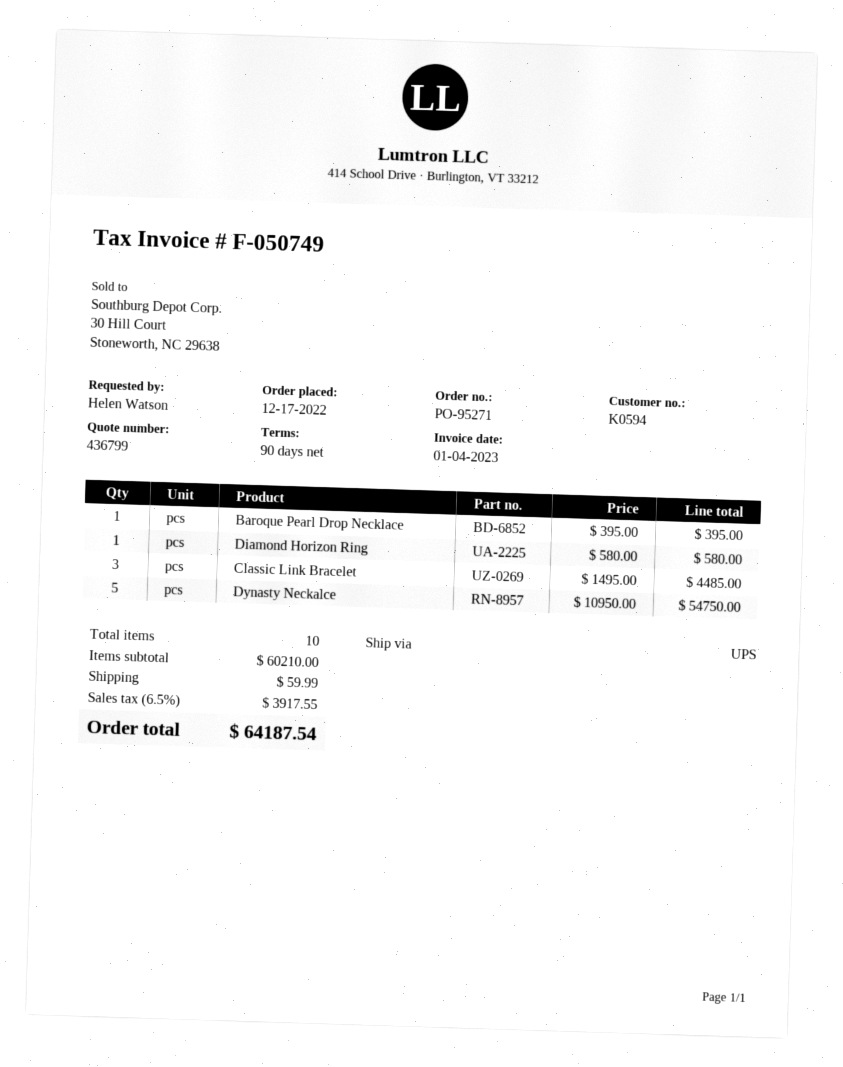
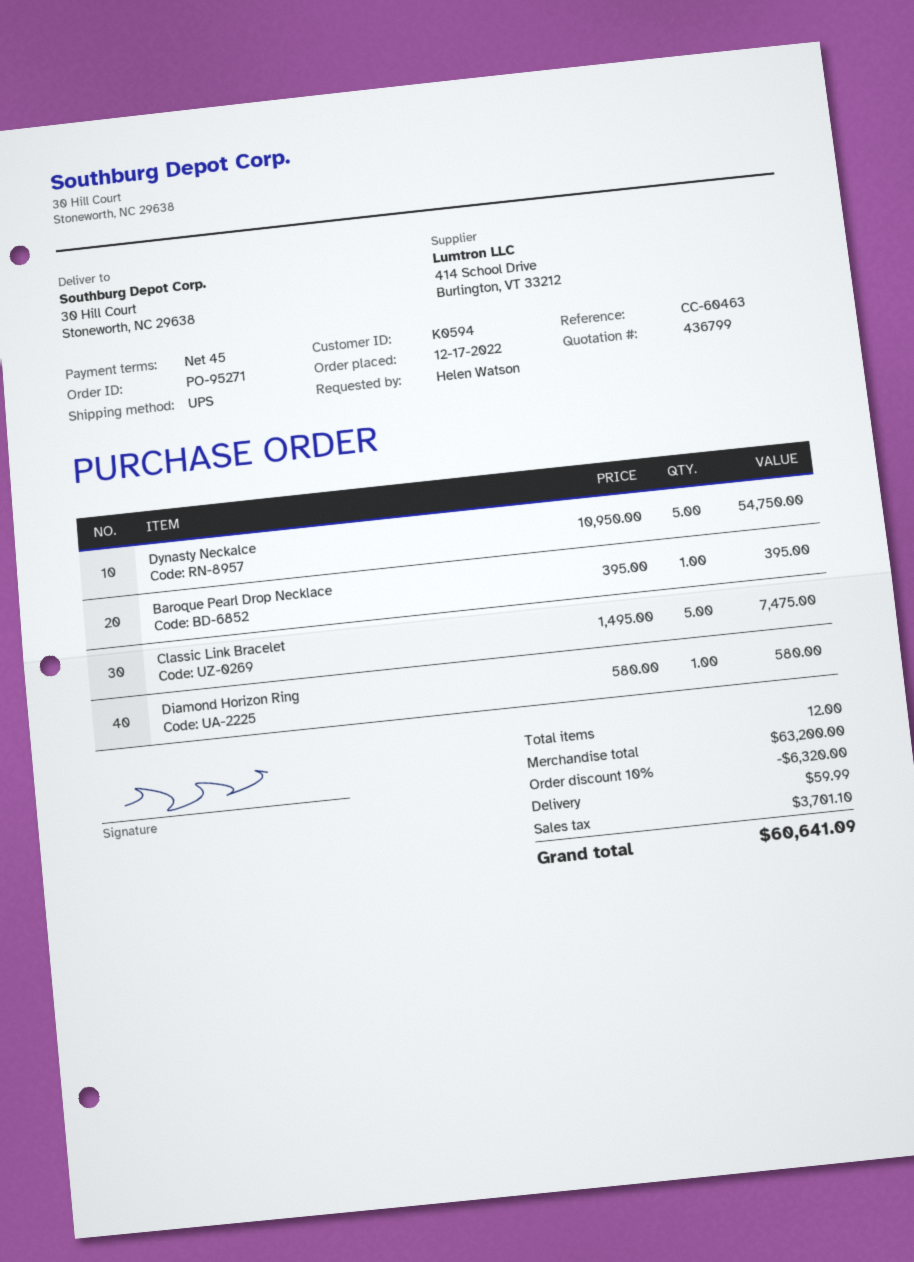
payment terms: 90 days -> 45 days
Classic Link Bracelet: 3 x 1495.00 = 4485.00 -> 5 x 1495.00 = 7475.00
total quantity: 10 -> 12
subtotal: 60210.00 -> 63200.00
discount: none -> 10% = 6320.00
tax: 3917.55 -> 3701.10
total: 64187.54 -> 60641.09

